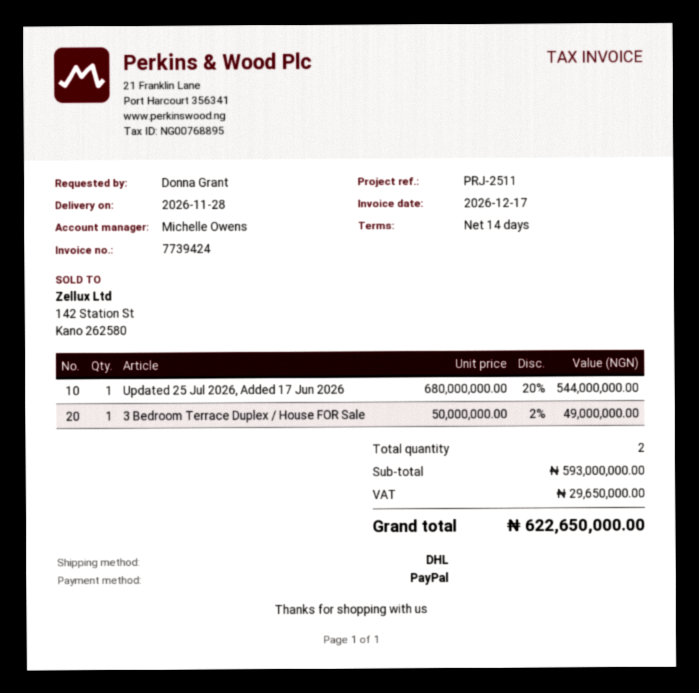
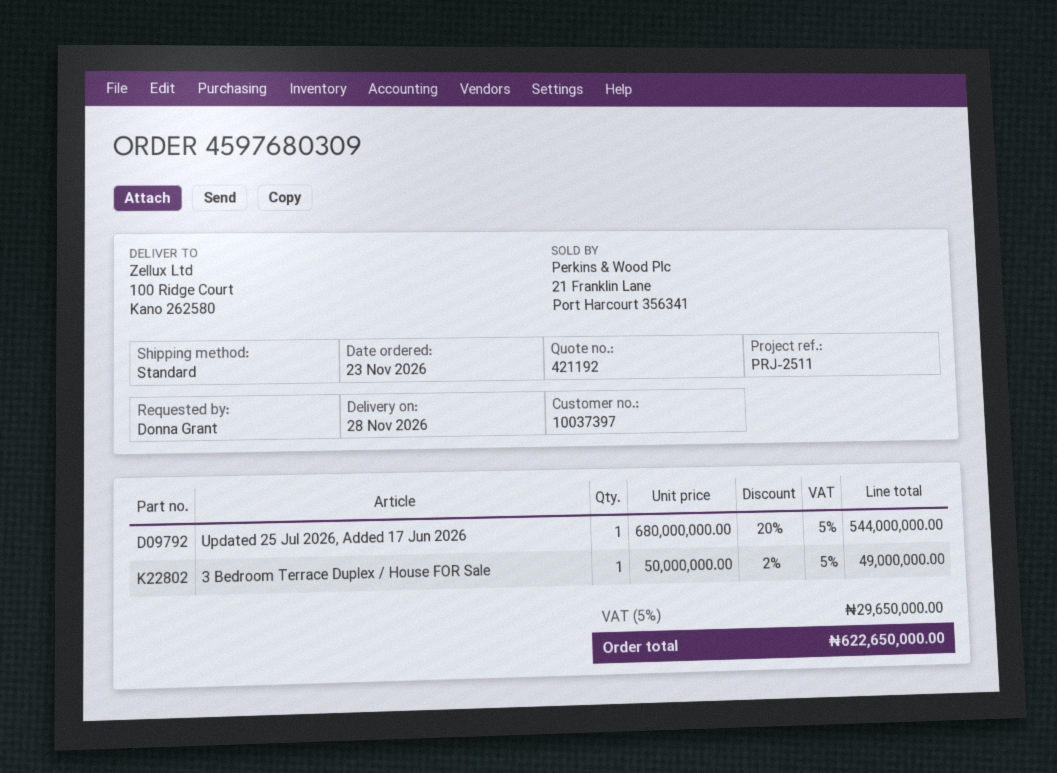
shipping method: DHL -> standard

